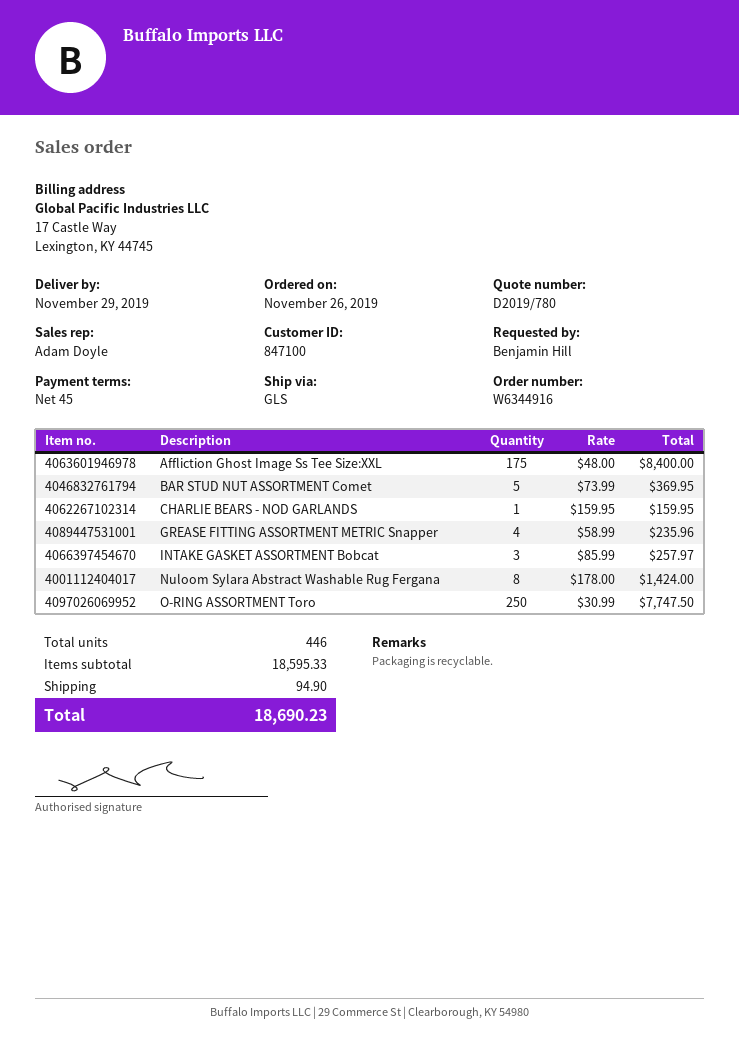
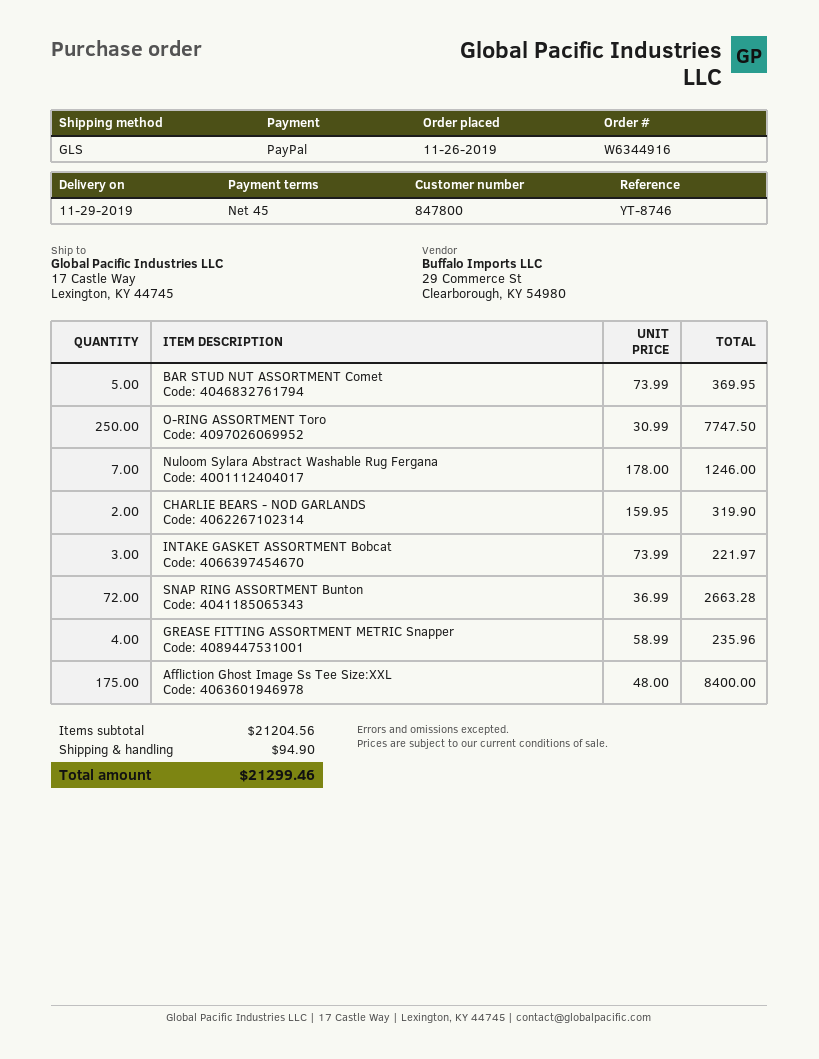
customer number: 847100 -> 847800
CHARLIE BEARS - NOD GARLANDS: 1 x 159.95 = 159.95 -> 2 x 159.95 = 319.90
INTAKE GASKET ASSORTMENT Bobcat: 3 x 85.99 = 257.97 -> 3 x 73.99 = 221.97
Nuloom Sylara Abstract Washable Rug Fergana: 8 x 178.00 = 1424.00 -> 7 x 178.00 = 1246.00
SNAP RING ASSORTMENT Bunton: none -> 72 x 36.99 = 2663.28
subtotal: 18595.33 -> 21204.56
total: 18690.23 -> 21299.46

